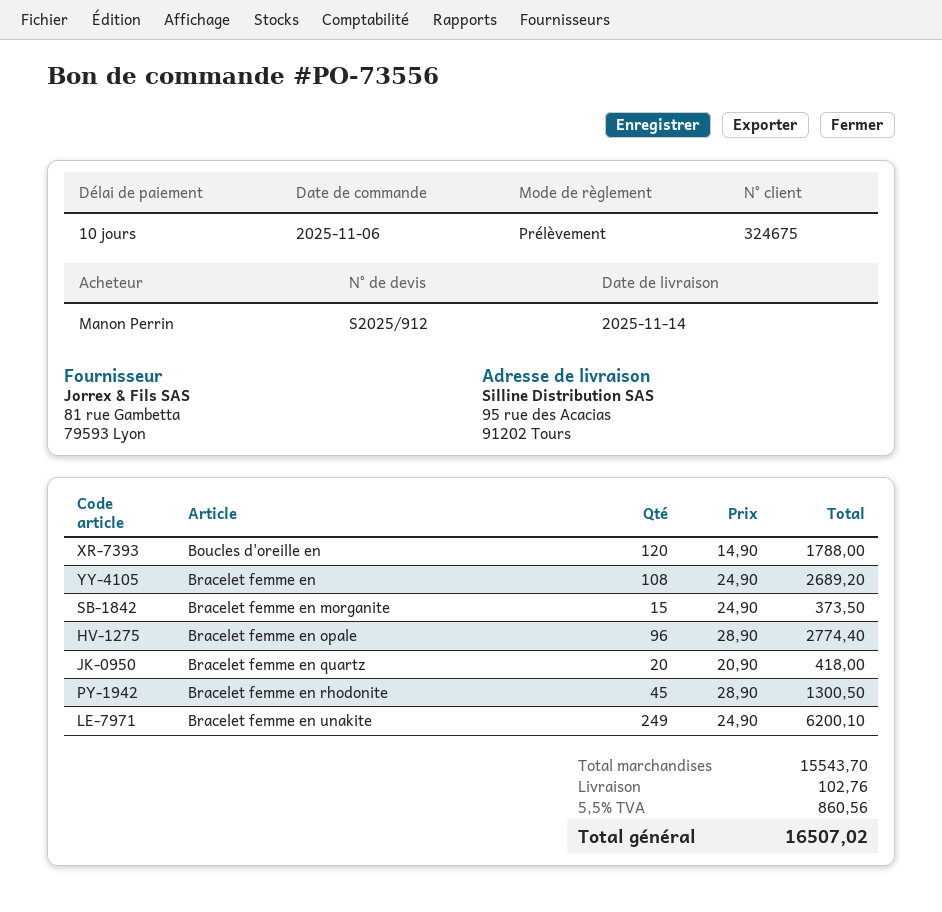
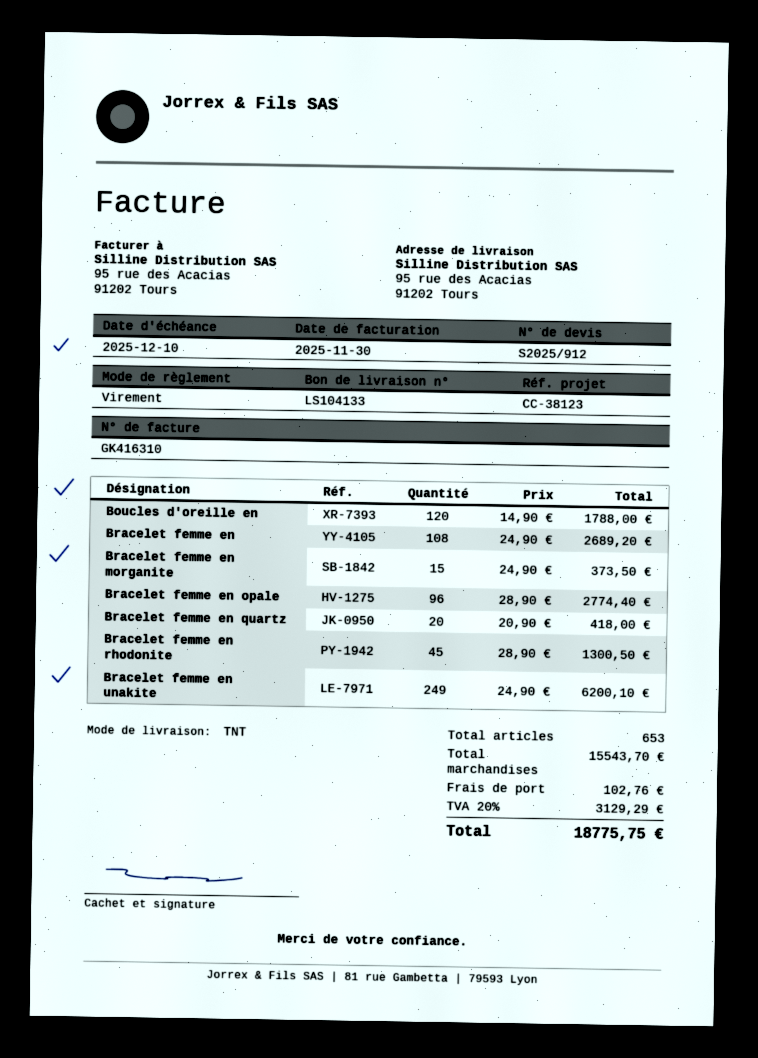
payment method: direct debit -> bank transfer
tax: 5.5% = 860.56 -> 20% = 3129.29
total: 16507.02 -> 18775.75

